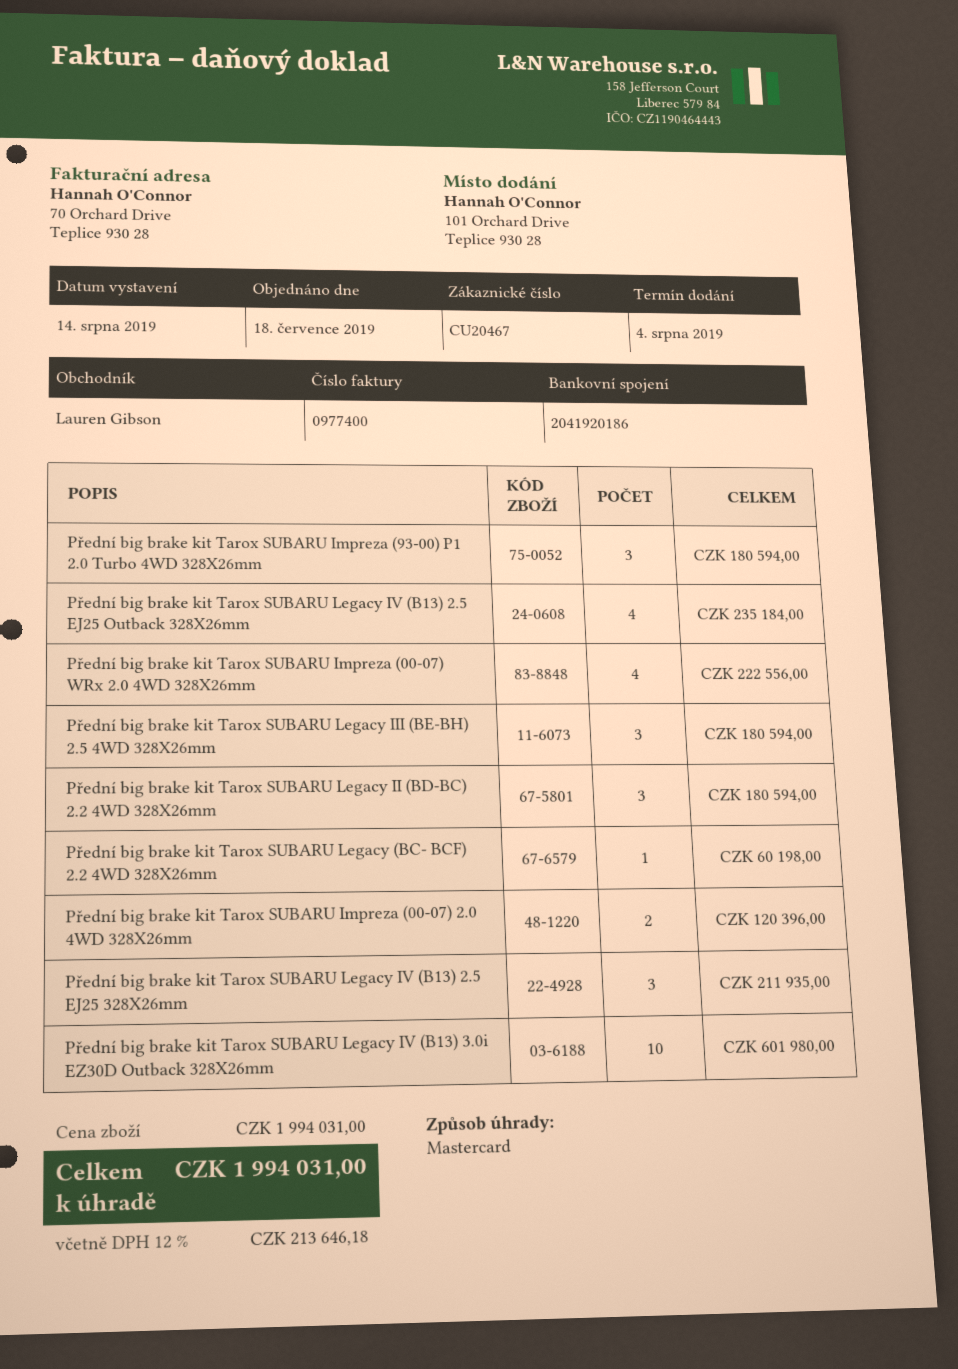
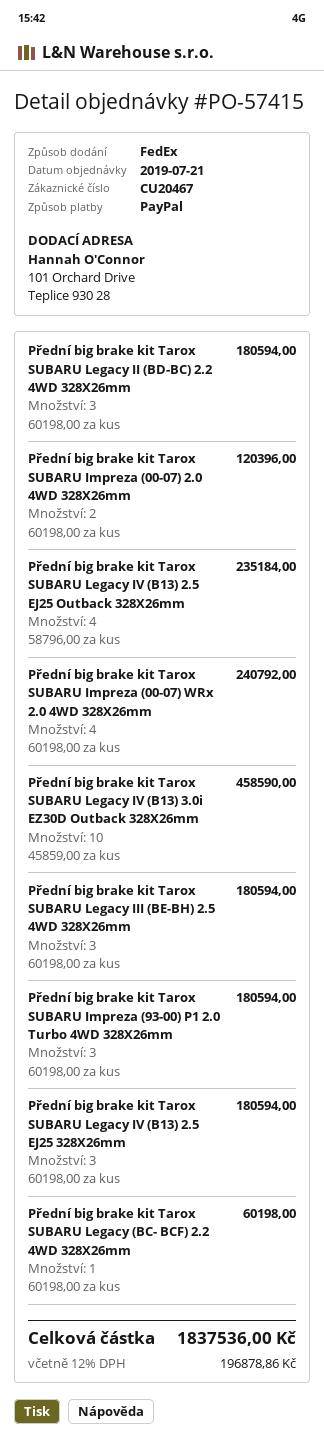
order date: 2019-07-18 -> 2019-07-21
payment method: Mastercard -> PayPal
Přední big brake kit Tarox SUBARU Impreza (00-07) WRx 2.0 4WD 328X26mm: 4 for 222556.00 -> 4 for 240792.00
Přední big brake kit Tarox SUBARU Legacy IV (B13) 2.5 EJ25 328X26mm: 3 for 211935.00 -> 3 for 180594.00
Přední big brake kit Tarox SUBARU Legacy IV (B13) 3.0i EZ30D Outback 328X26mm: 10 for 601980.00 -> 10 for 458590.00
tax: 12% = 213646.18 -> 12% = 196878.86
total: 1994031.00 -> 1837536.00

